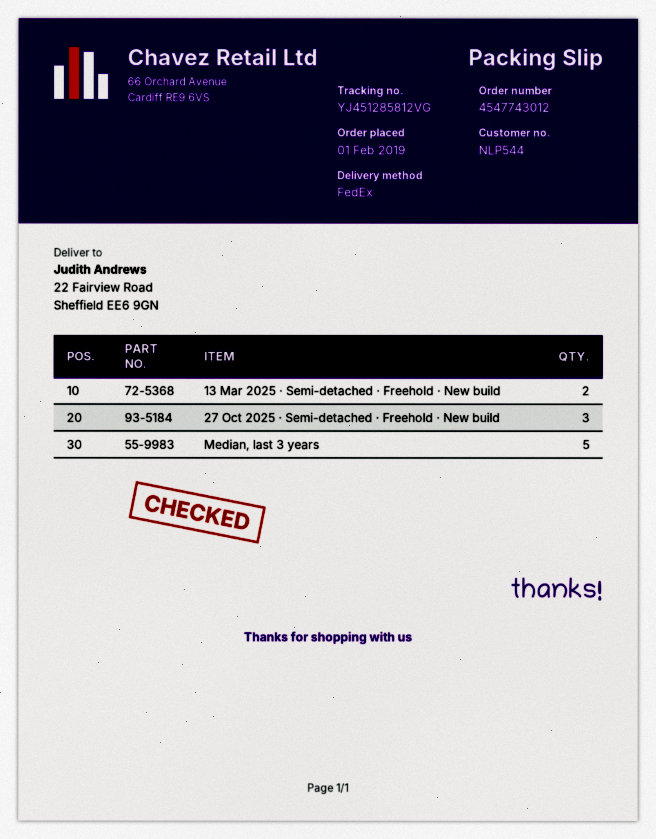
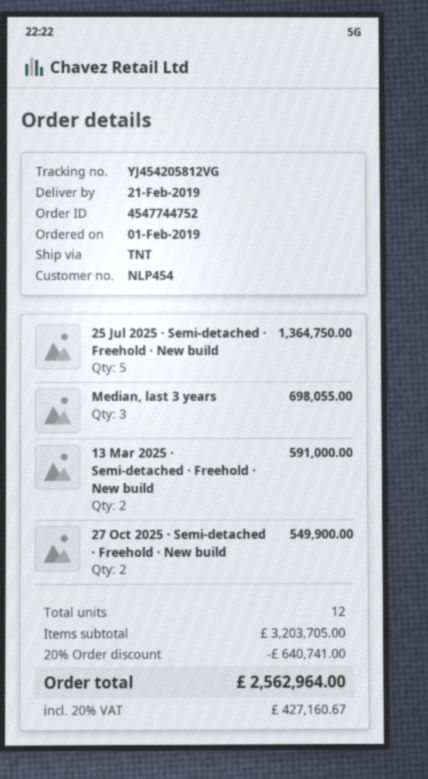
order number: 4547743012 -> 4547744752
customer number: NLP544 -> NLP454
shipping method: FedEx -> TNT
tracking number: YJ451285812VG -> YJ454205812VG
27 Oct 2025 · Semi-detached · Freehold · New build: 3 -> 2
Median, last 3 years: 5 -> 3
25 Jul 2025 · Semi-detached · Freehold · New build: none -> 5

